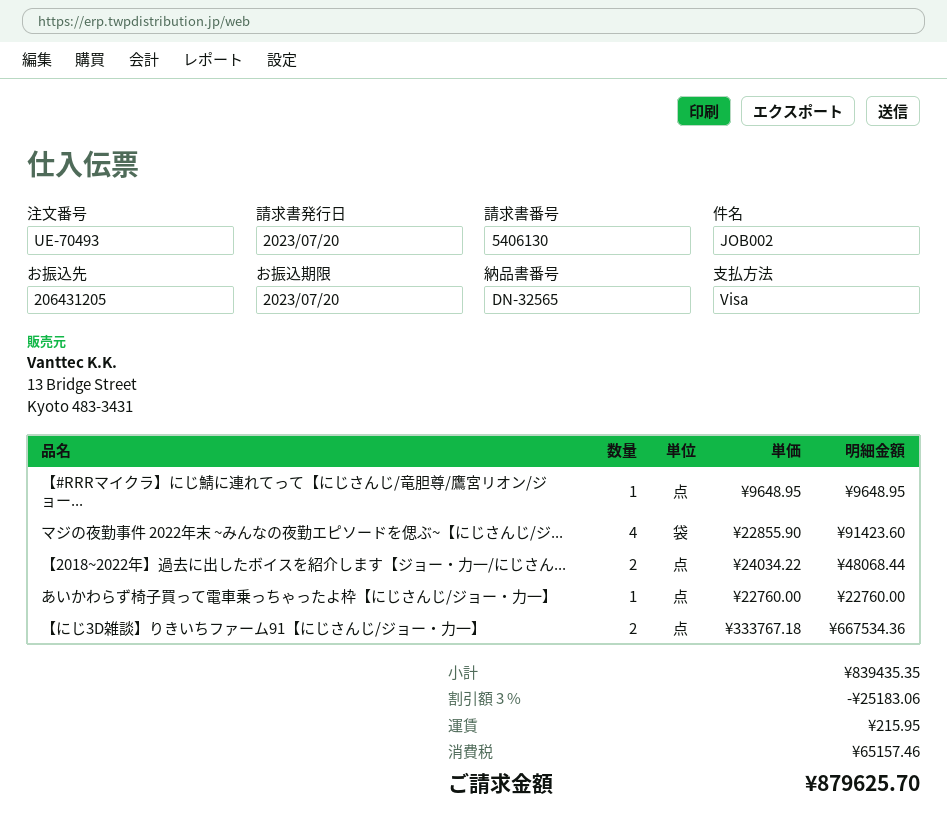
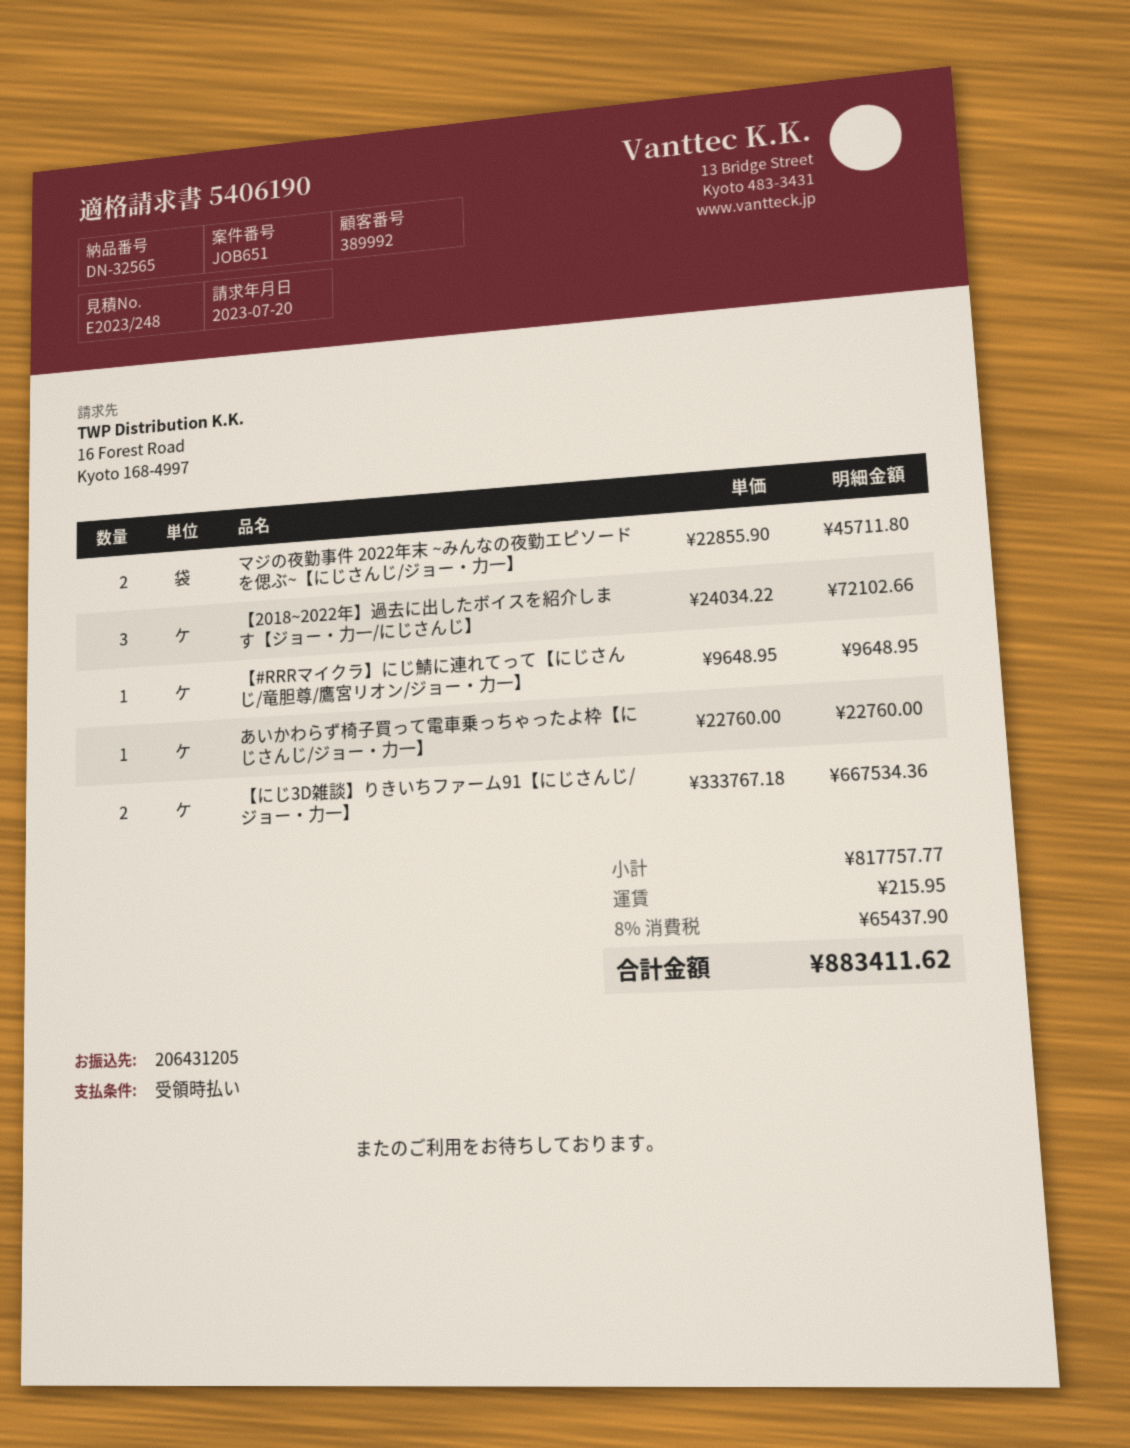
invoice number: 5406130 -> 5406190
reference: JOB002 -> JOB651
マジの夜勤事件 2022年末 ~みんなの夜勤エピソードを偲ぶ~【にじさんじ/ジ...: 4 x 22855.90 = 91423.60 -> 2 x 22855.90 = 45711.80
【2018~2022年】過去に出したボイスを紹介します【ジョー・力一/にじさん...: 2 x 24034.22 = 48068.44 -> 3 x 24034.22 = 72102.66
subtotal: 839435.35 -> 817757.77
discount: 3% = 25183.06 -> none
tax: 65157.46 -> 65437.90
total: 879625.70 -> 883411.62

